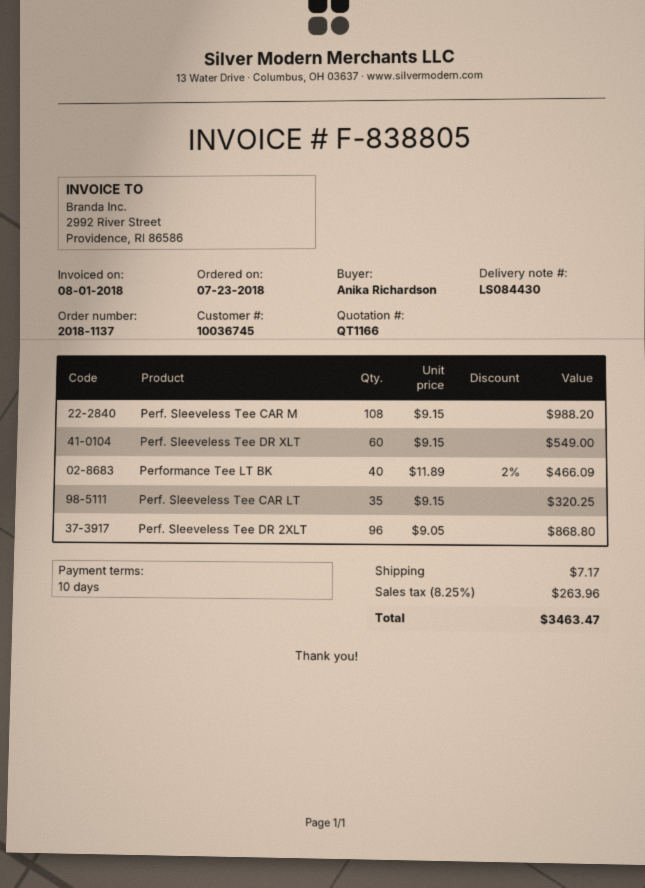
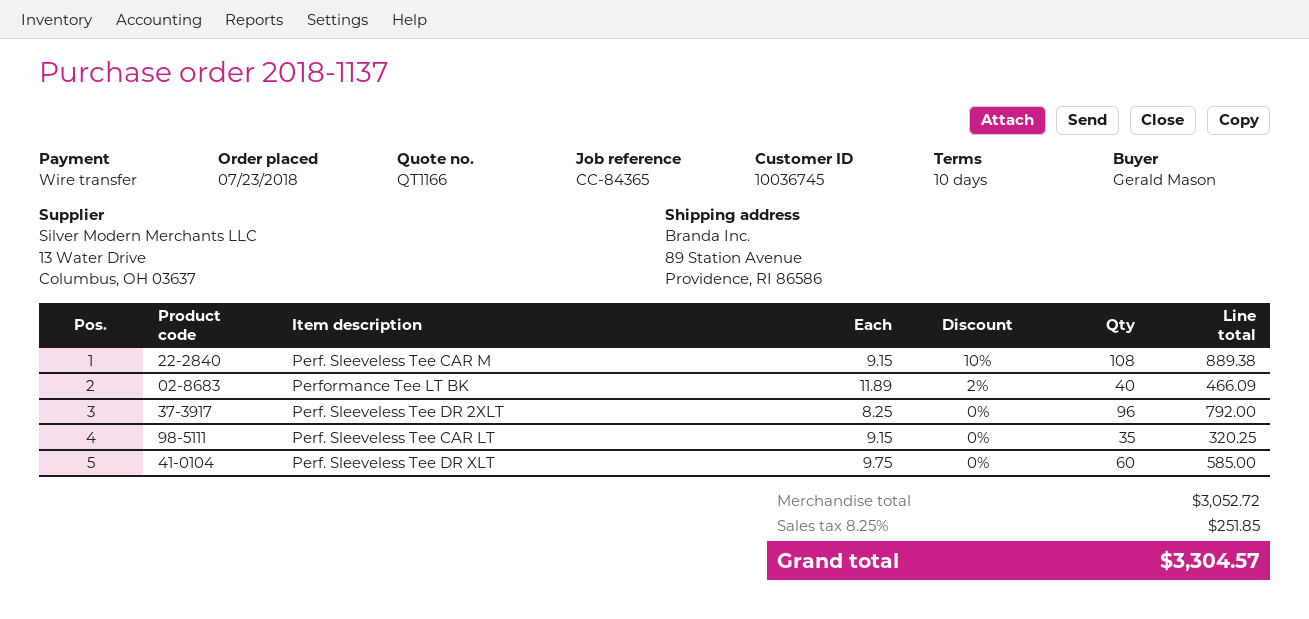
ordered by: Anika Richardson -> Gerald Mason
Perf. Sleeveless Tee CAR M: 108 x 9.15 = 988.20 -> 108 x 9.15 - 10% = 889.38
Perf. Sleeveless Tee DR XLT: 60 x 9.15 = 549.00 -> 60 x 9.75 = 585.00
Perf. Sleeveless Tee DR 2XLT: 96 x 9.05 = 868.80 -> 96 x 8.25 = 792.00
shipping: 7.17 -> none
tax: 8.25% = 263.96 -> 8.25% = 251.85
total: 3463.47 -> 3304.57

